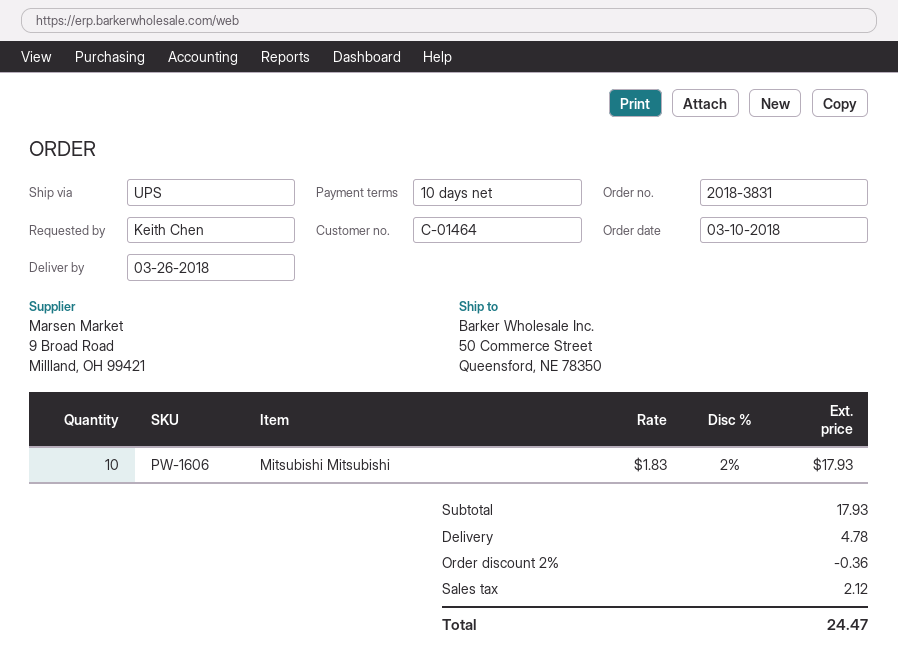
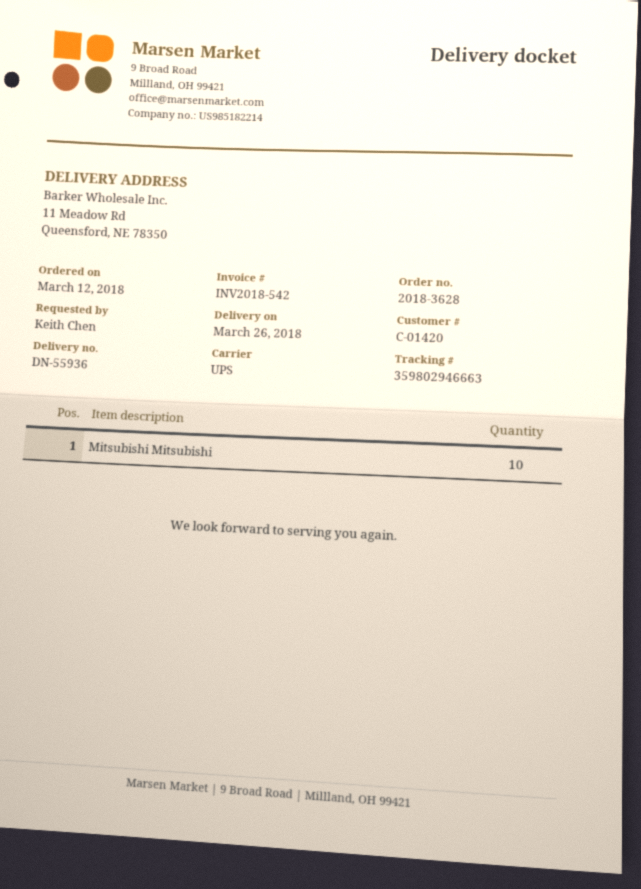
order number: 2018-3831 -> 2018-3628
order date: 2018-03-10 -> 2018-03-12
customer number: C-01464 -> C-01420
ship to: 50 Commerce Street, Queensford, NE 78350 -> 11 Meadow Rd, Queensford, NE 78350

